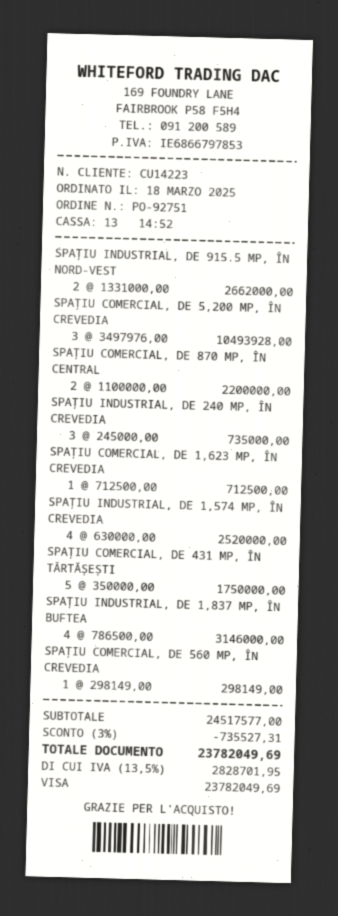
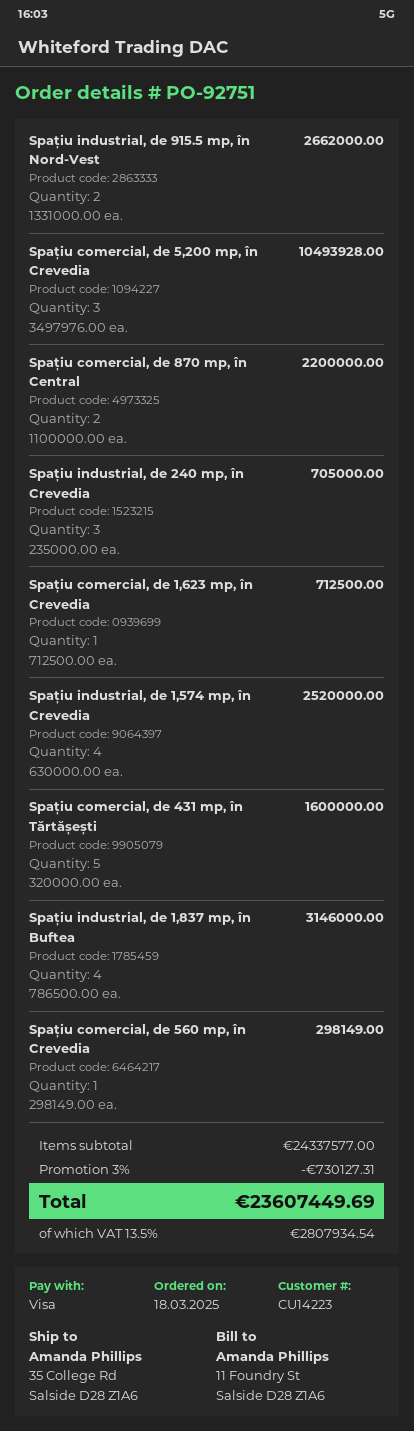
SPAȚIU INDUSTRIAL, DE 240 MP, ÎN CREVEDIA: 3 x 245000.00 = 735000.00 -> 3 x 235000.00 = 705000.00
SPAȚIU COMERCIAL, DE 431 MP, ÎN TĂRTĂȘEȘTI: 5 x 350000.00 = 1750000.00 -> 5 x 320000.00 = 1600000.00
subtotal: 24517577.00 -> 24337577.00
discount: 3% = 735527.31 -> 3% = 730127.31
tax: 13.5% = 2828701.95 -> 13.5% = 2807934.54
total: 23782049.69 -> 23607449.69

